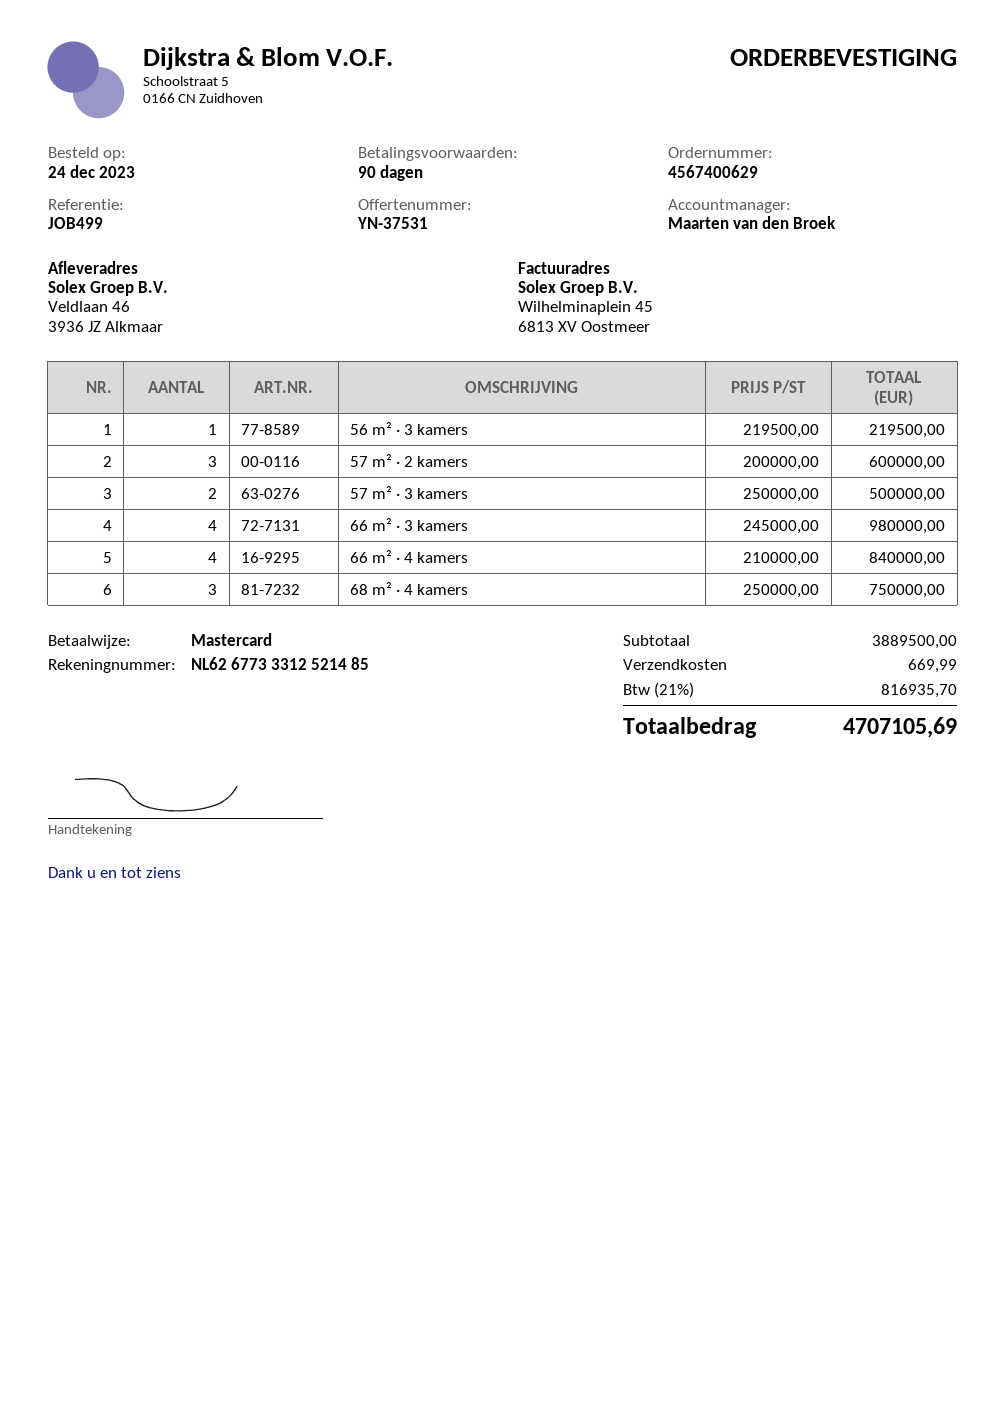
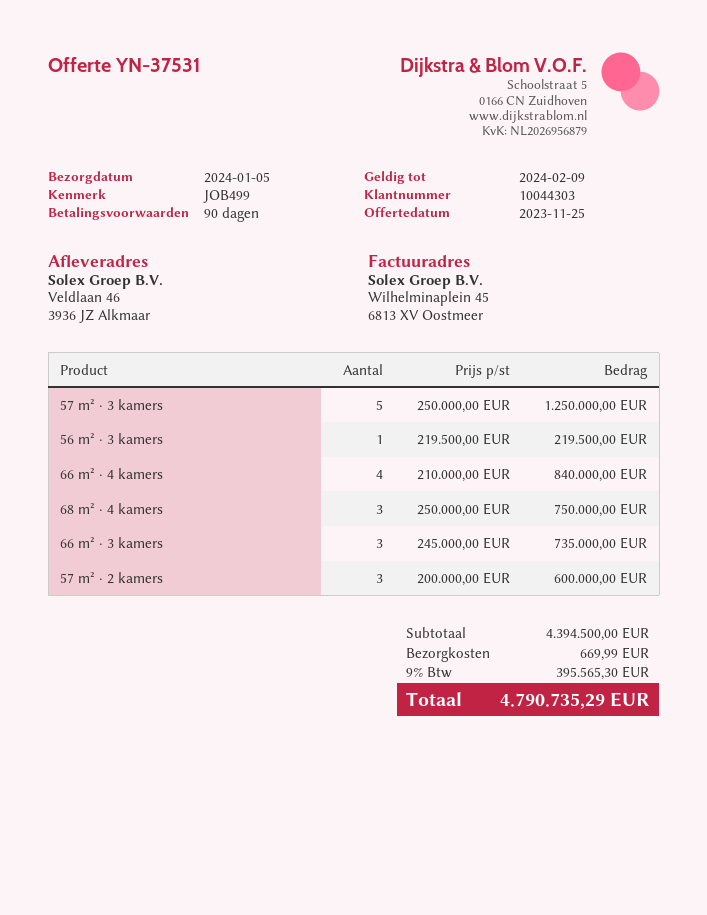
57 m² · 3 kamers: 2 x 250000.00 = 500000.00 -> 5 x 250000.00 = 1250000.00
66 m² · 3 kamers: 4 x 245000.00 = 980000.00 -> 3 x 245000.00 = 735000.00
subtotal: 3889500.00 -> 4394500.00
tax: 21% = 816935.70 -> 9% = 395565.30
total: 4707105.69 -> 4790735.29

